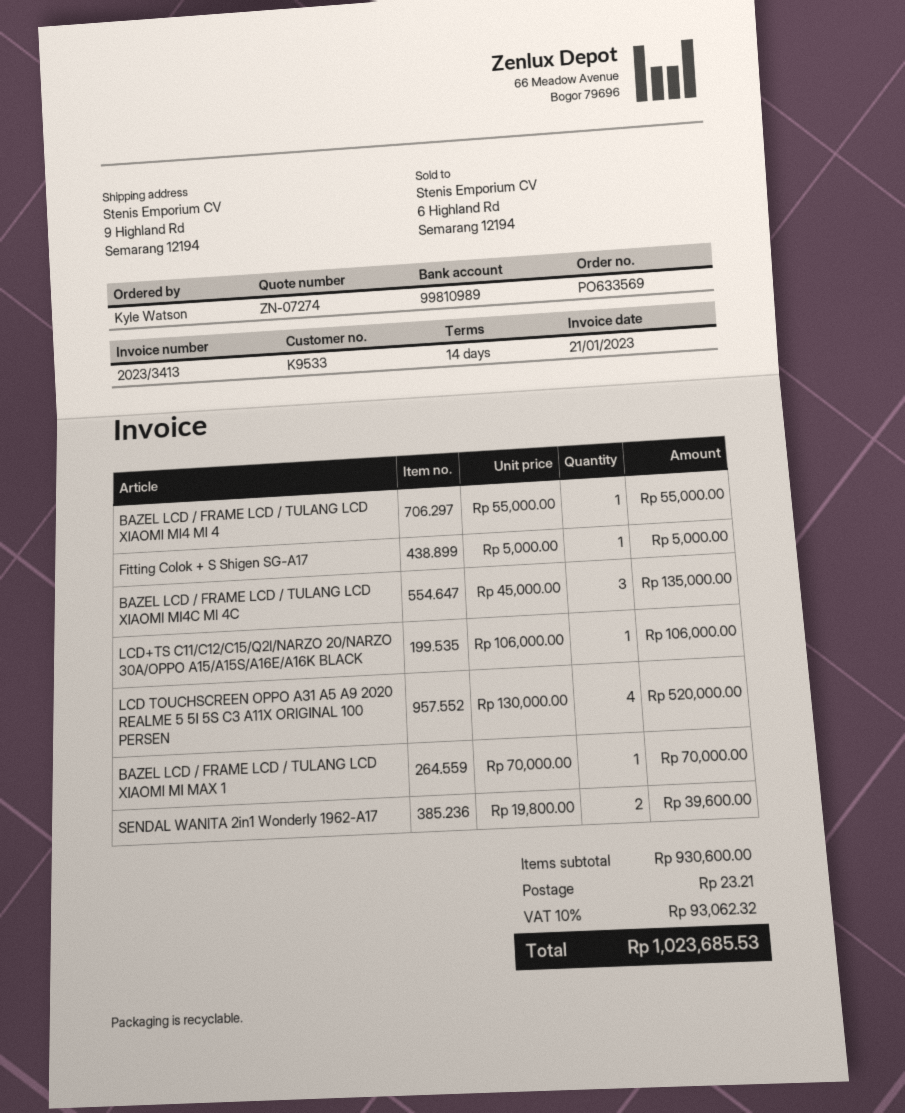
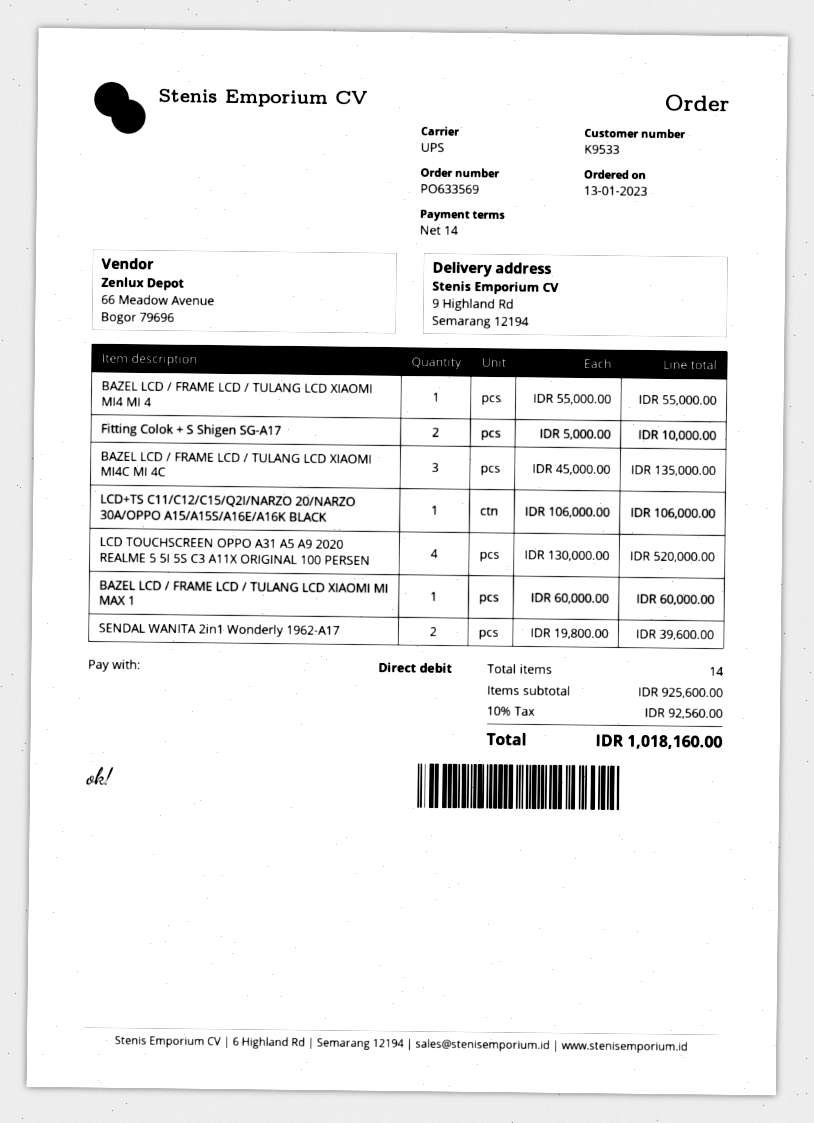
Fitting Colok + S Shigen SG-A17: 1 x 5000.00 = 5000.00 -> 2 x 5000.00 = 10000.00
BAZEL LCD / FRAME LCD / TULANG LCD XIAOMI MI MAX 1: 1 x 70000.00 = 70000.00 -> 1 x 60000.00 = 60000.00
subtotal: 930600.00 -> 925600.00
shipping: 23.21 -> none
tax: 10% = 93062.32 -> 10% = 92560.00
total: 1023685.53 -> 1018160.00

